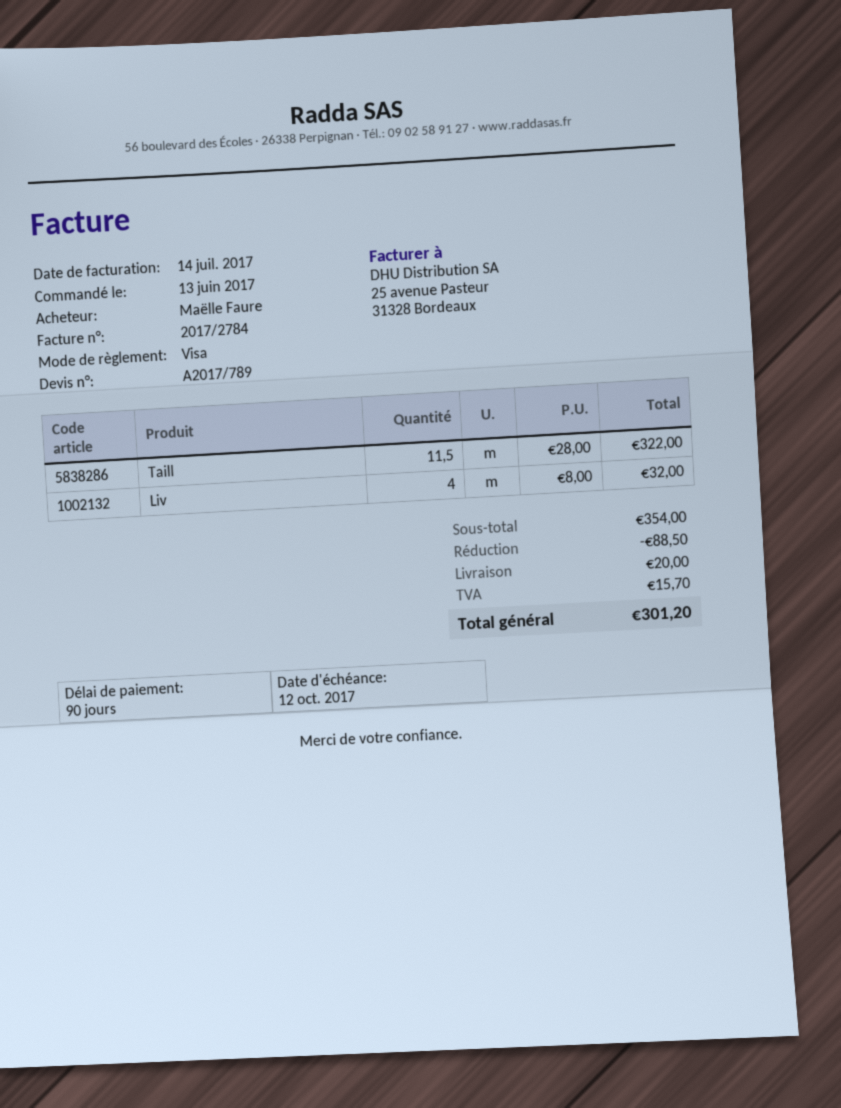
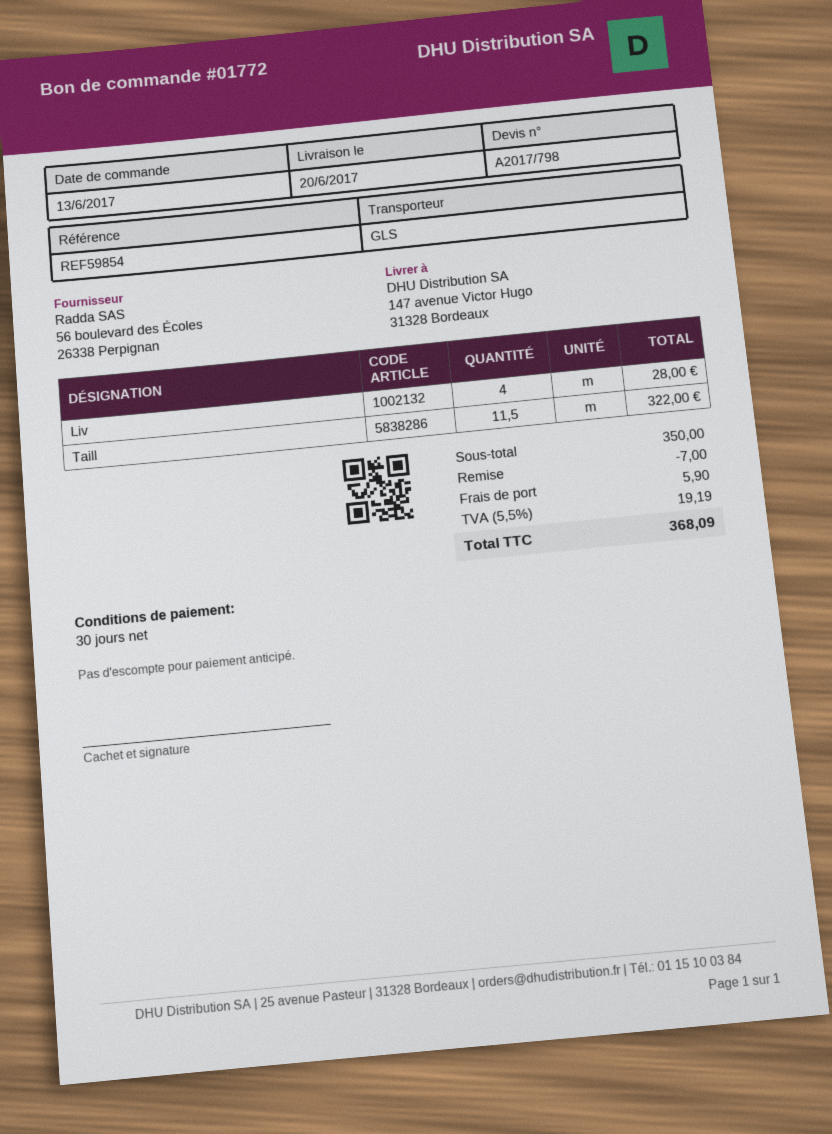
quote number: A2017/789 -> A2017/798
payment terms: 90 days -> 30 days
Liv: 4 for 32.00 -> 4 for 28.00
subtotal: 354.00 -> 350.00
discount: 88.50 -> 7.00
shipping: 20.00 -> 5.90
tax: 15.70 -> 19.19
total: 301.20 -> 368.09

